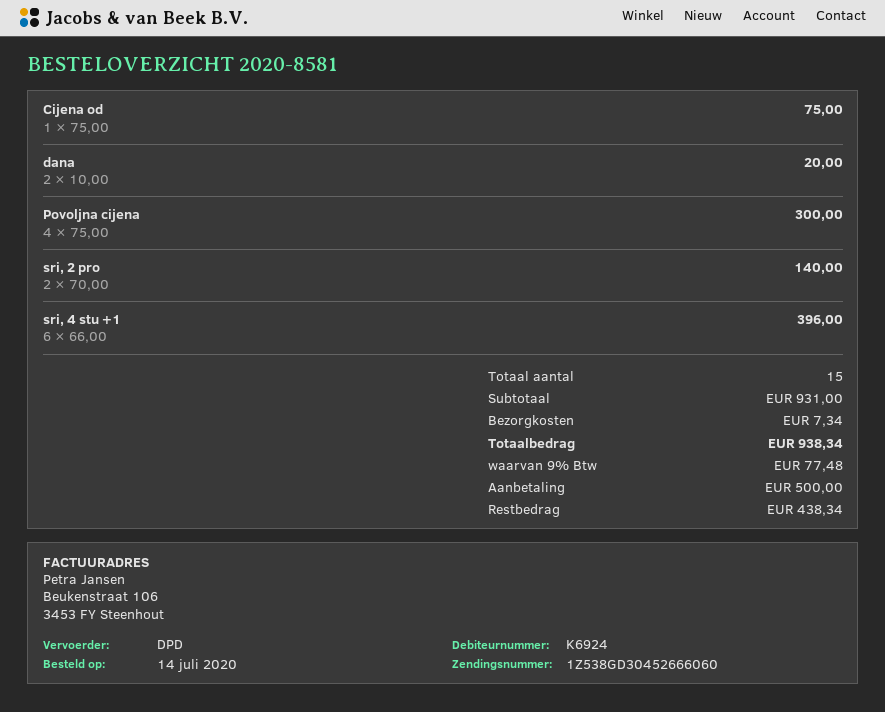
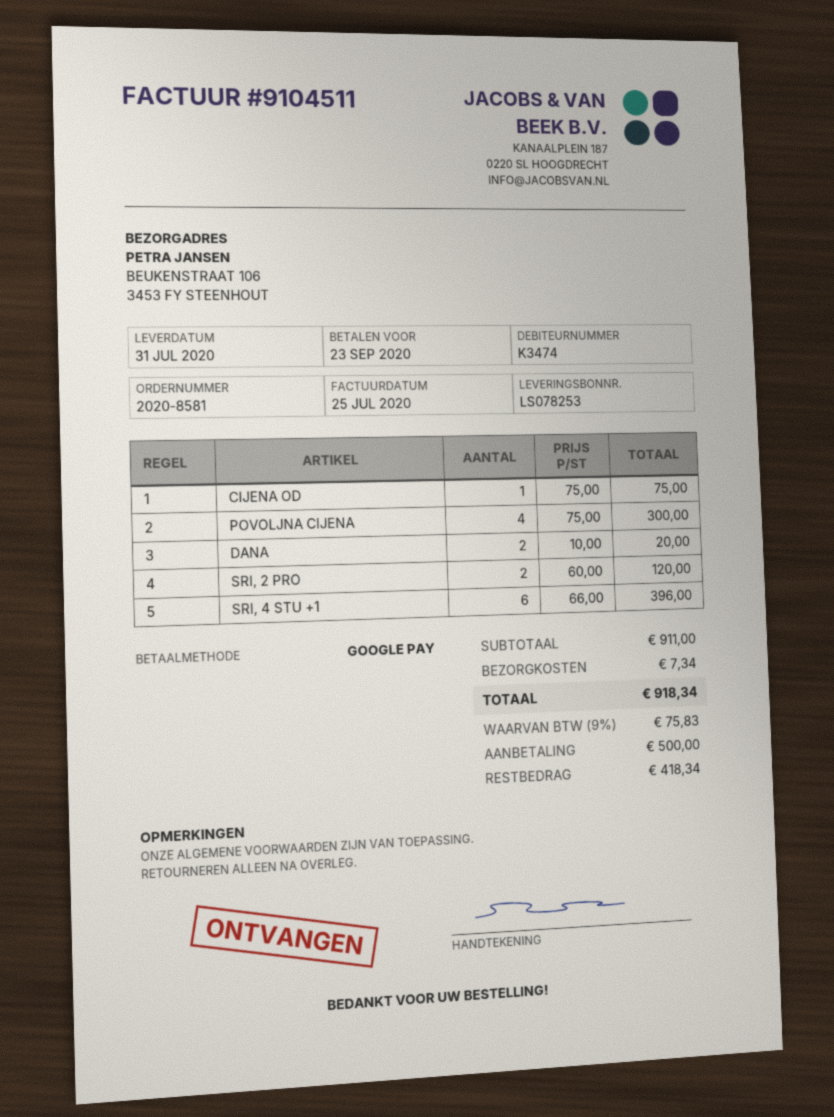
customer number: K6924 -> K3474
sri, 2 pro: 2 x 70.00 = 140.00 -> 2 x 60.00 = 120.00
subtotal: 931.00 -> 911.00
tax: 9% = 77.48 -> 9% = 75.83
total: 938.34 -> 918.34
balance: 438.34 -> 418.34

